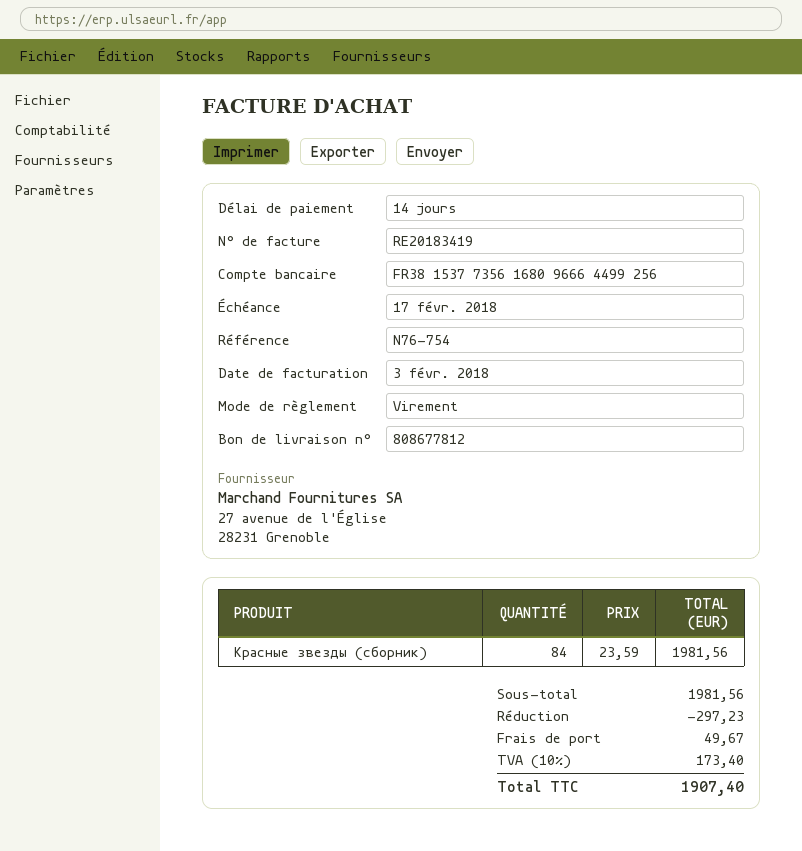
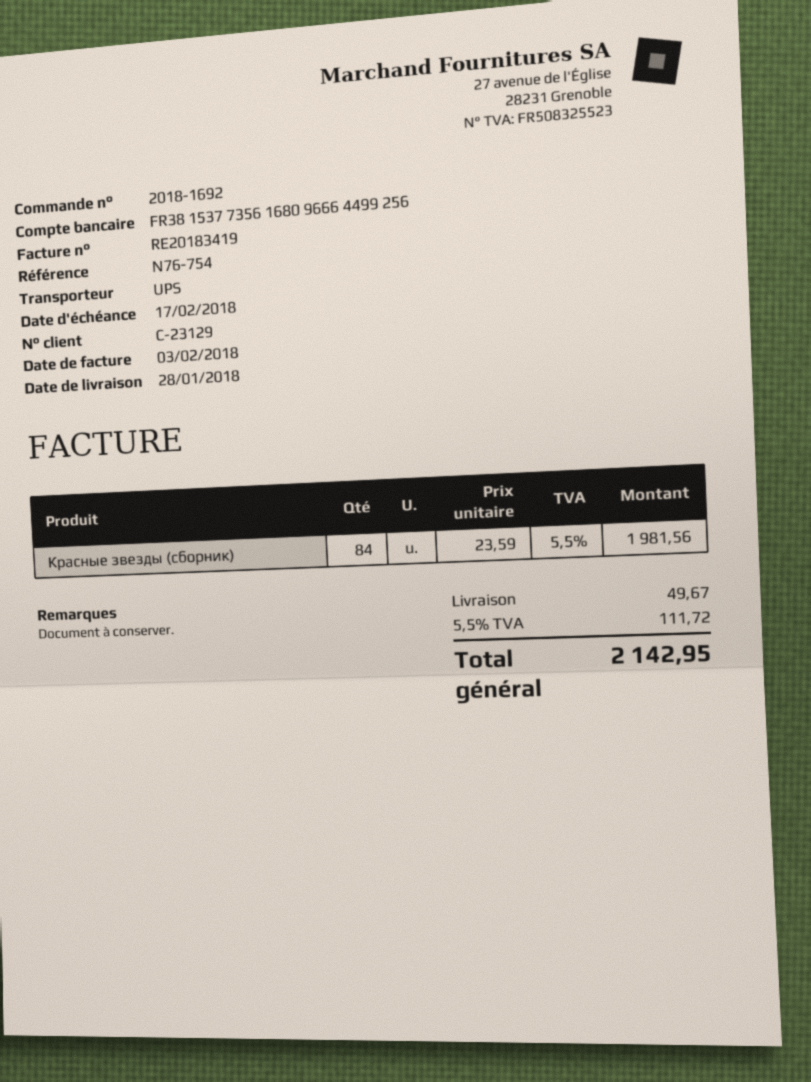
discount: 297.23 -> none
tax: 10% = 173.40 -> 5.5% = 111.72
total: 1907.40 -> 2142.95

